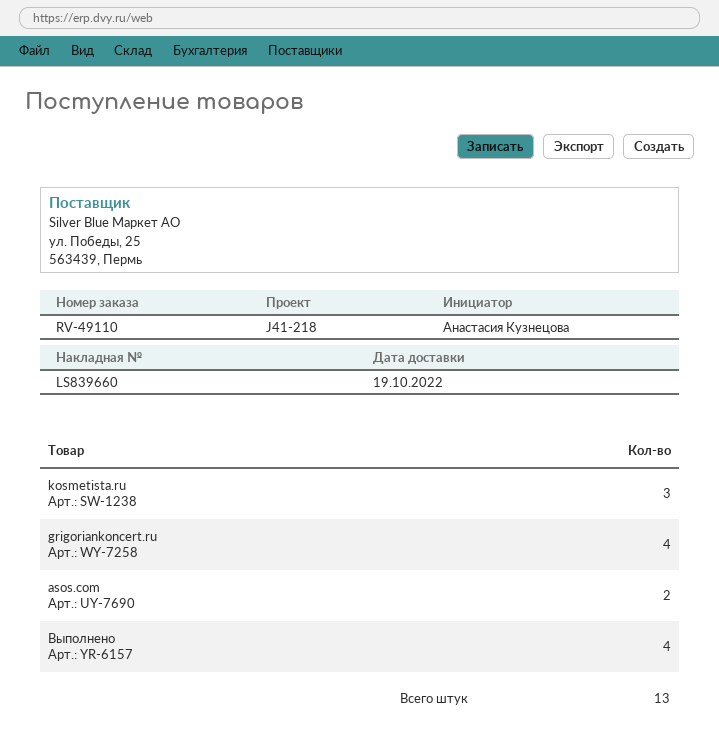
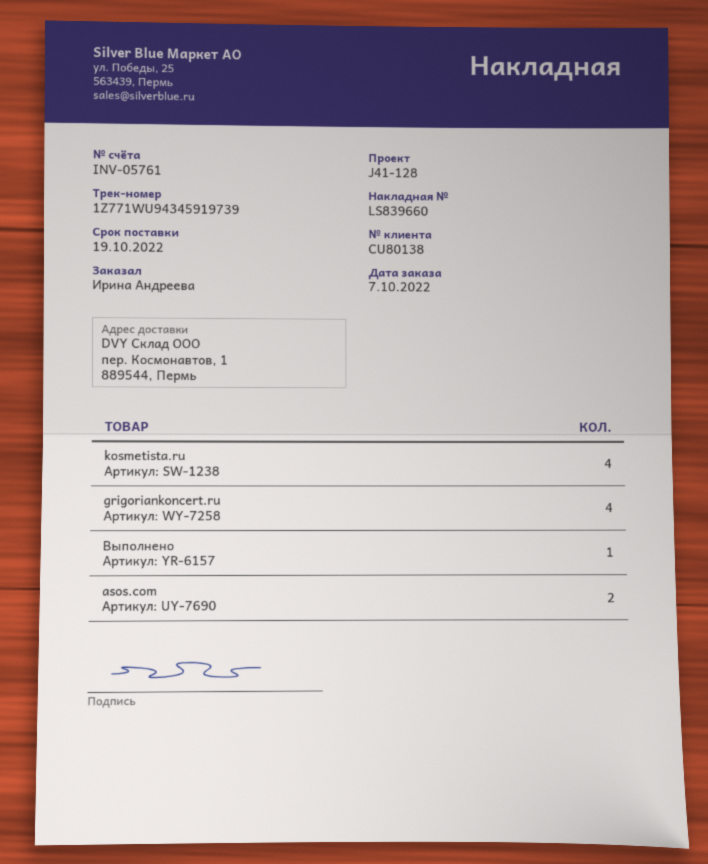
reference: J41-218 -> J41-128
ordered by: Анастасия Кузнецова -> Ирина Андреева
kosmetista.ru: 3 -> 4
Выполнено: 4 -> 1

